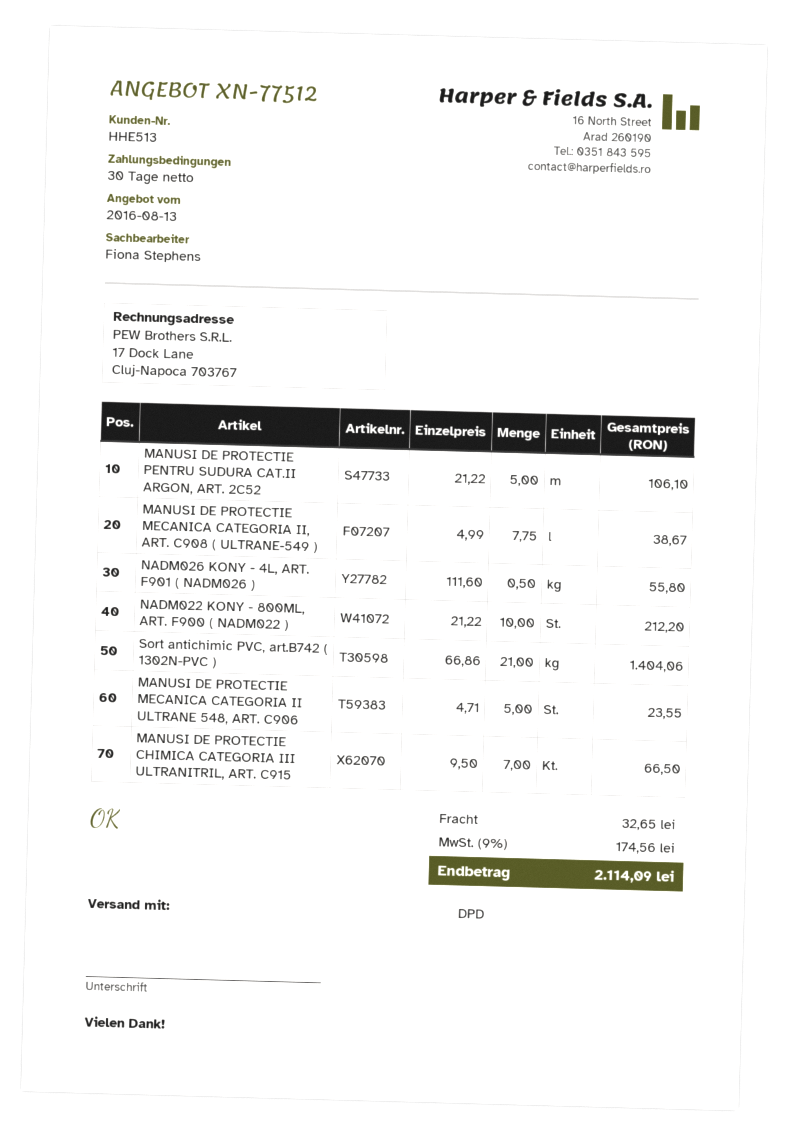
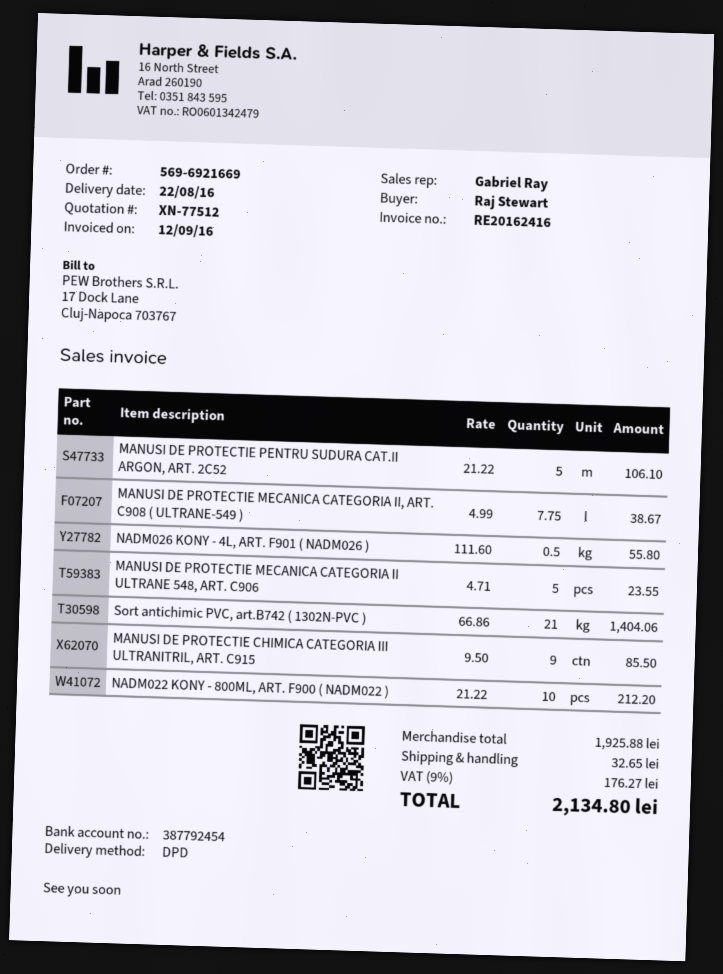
sales rep: Fiona Stephens -> Gabriel Ray
MANUSI DE PROTECTIE CHIMICA CATEGORIA III ULTRANITRIL, ART. C915: 7 x 9.50 = 66.50 -> 9 x 9.50 = 85.50
tax: 9% = 174.56 -> 9% = 176.27
total: 2114.09 -> 2134.80

